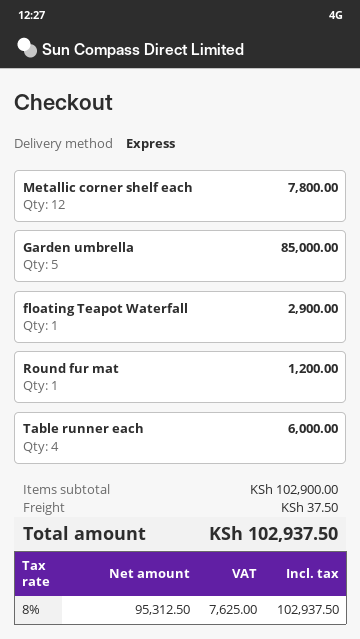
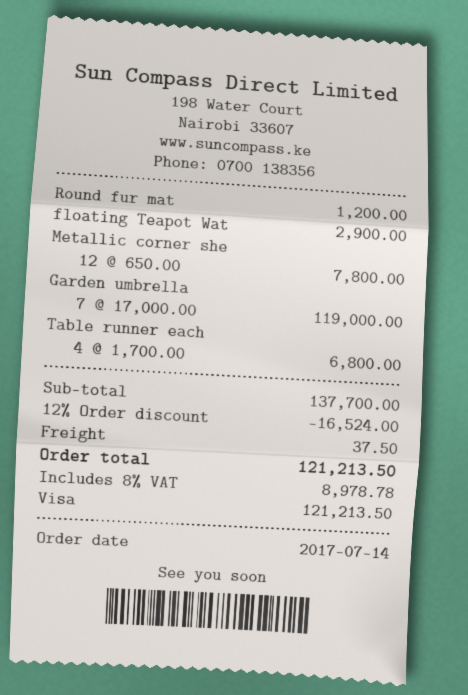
Garden umbrella: 5 for 85000.00 -> 7 for 119000.00
Table runner each: 4 for 6000.00 -> 4 for 6800.00
subtotal: 102900.00 -> 137700.00
discount: none -> 12% = 16524.00
tax: 8% = 7625.00 -> 8% = 8978.78
total: 102937.50 -> 121213.50

